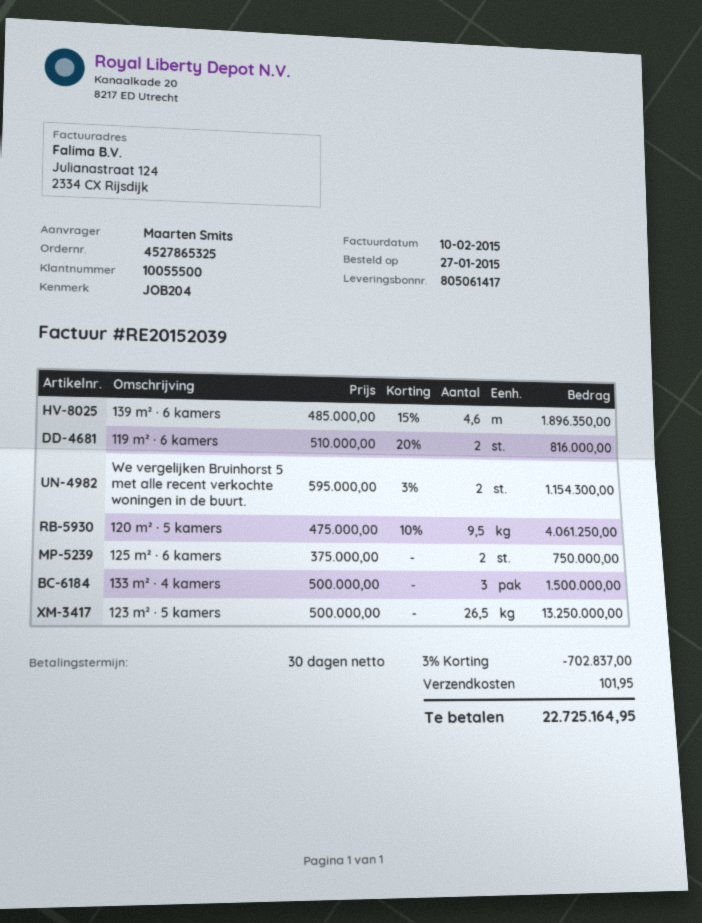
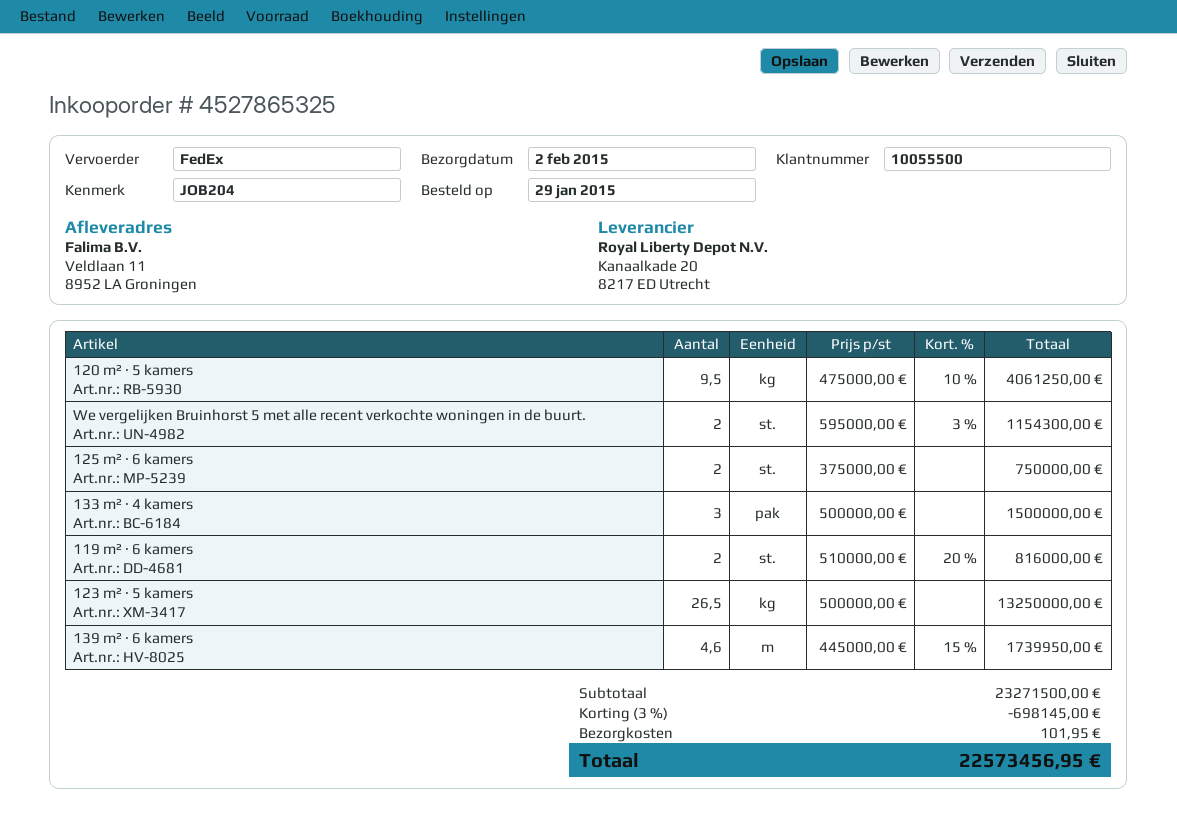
order date: 2015-01-27 -> 2015-01-29
139 m² · 6 kamers: 4.6 x 485000.00 - 15% = 1896350.00 -> 4.6 x 445000.00 - 15% = 1739950.00
discount: 3% = 702837.00 -> 3% = 698145.00
total: 22725164.95 -> 22573456.95

